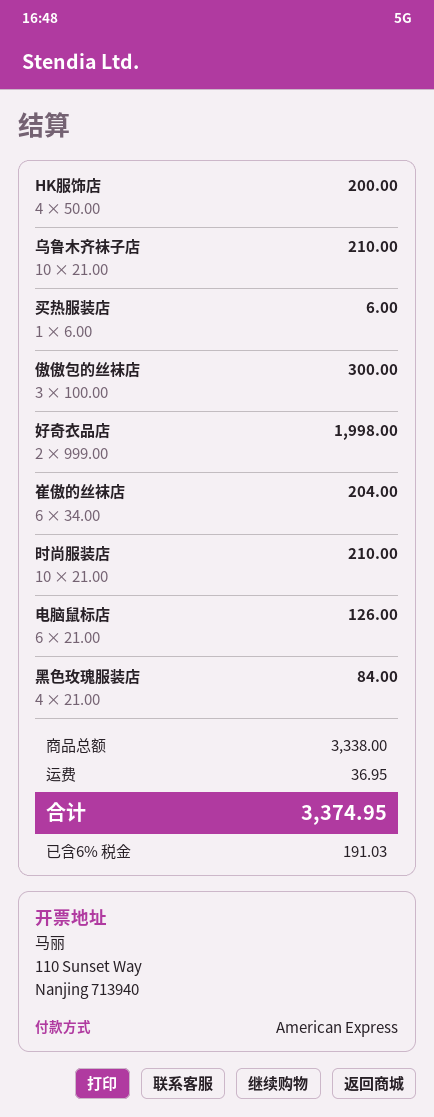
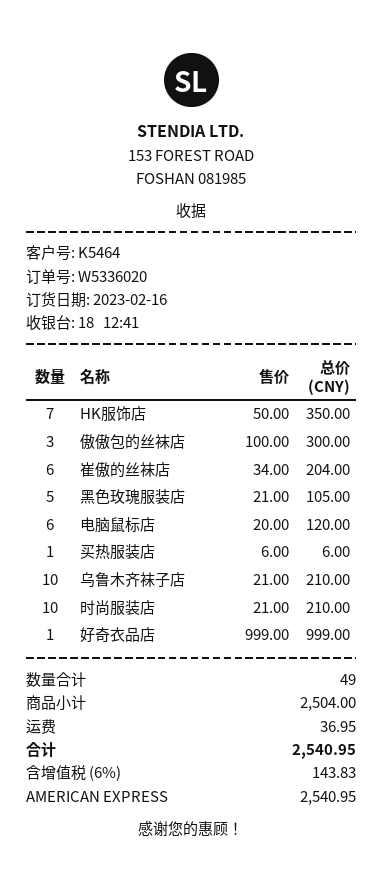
HK服饰店: 4 x 50.00 = 200.00 -> 7 x 50.00 = 350.00
好奇衣品店: 2 x 999.00 = 1998.00 -> 1 x 999.00 = 999.00
电脑鼠标店: 6 x 21.00 = 126.00 -> 6 x 20.00 = 120.00
黑色玫瑰服装店: 4 x 21.00 = 84.00 -> 5 x 21.00 = 105.00
subtotal: 3338.00 -> 2504.00
tax: 6% = 191.03 -> 6% = 143.83
total: 3374.95 -> 2540.95

